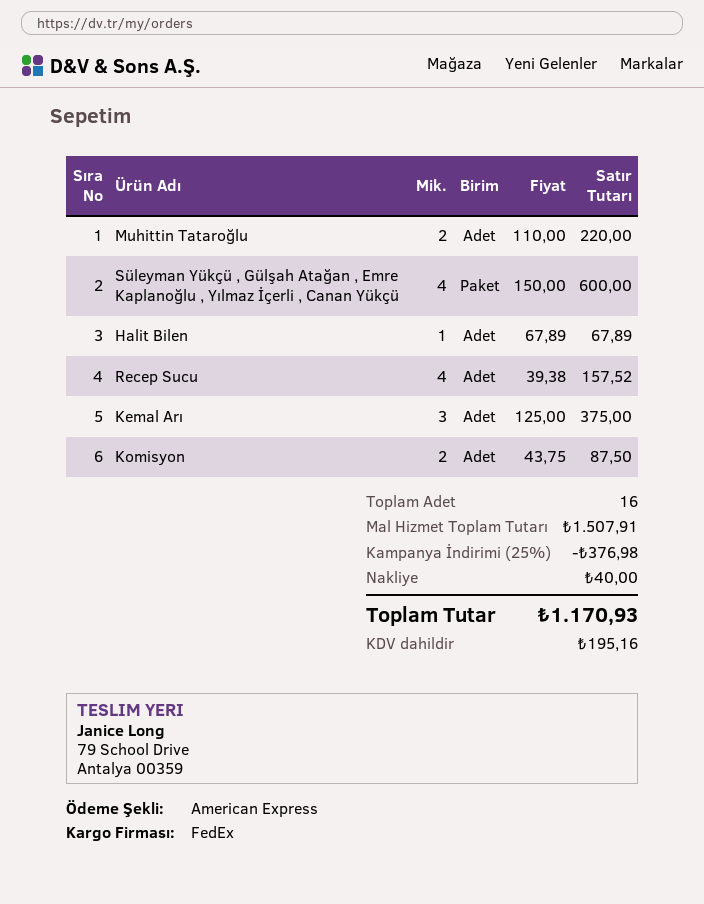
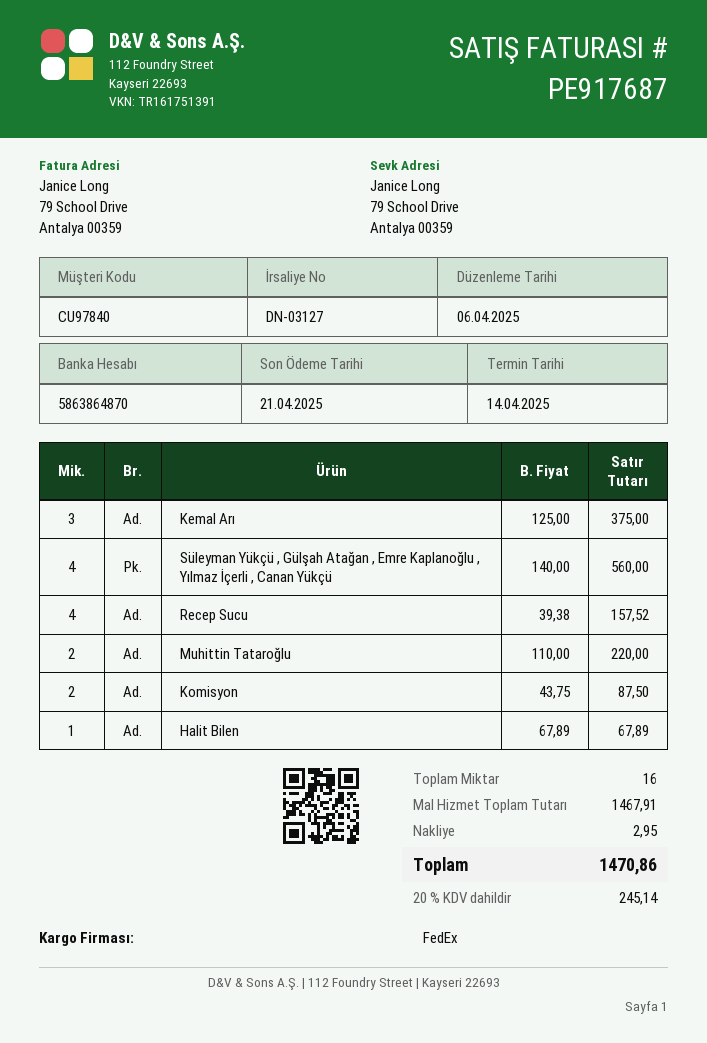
Süleyman Yükçü , Gülşah Atağan , Emre Kaplanoğlu , Yılmaz İçerli , Canan Yükçü: 4 x 150.00 = 600.00 -> 4 x 140.00 = 560.00
subtotal: 1507.91 -> 1467.91
discount: 25% = 376.98 -> none
shipping: 40.00 -> 2.95
tax: 195.16 -> 245.14
total: 1170.93 -> 1470.86

